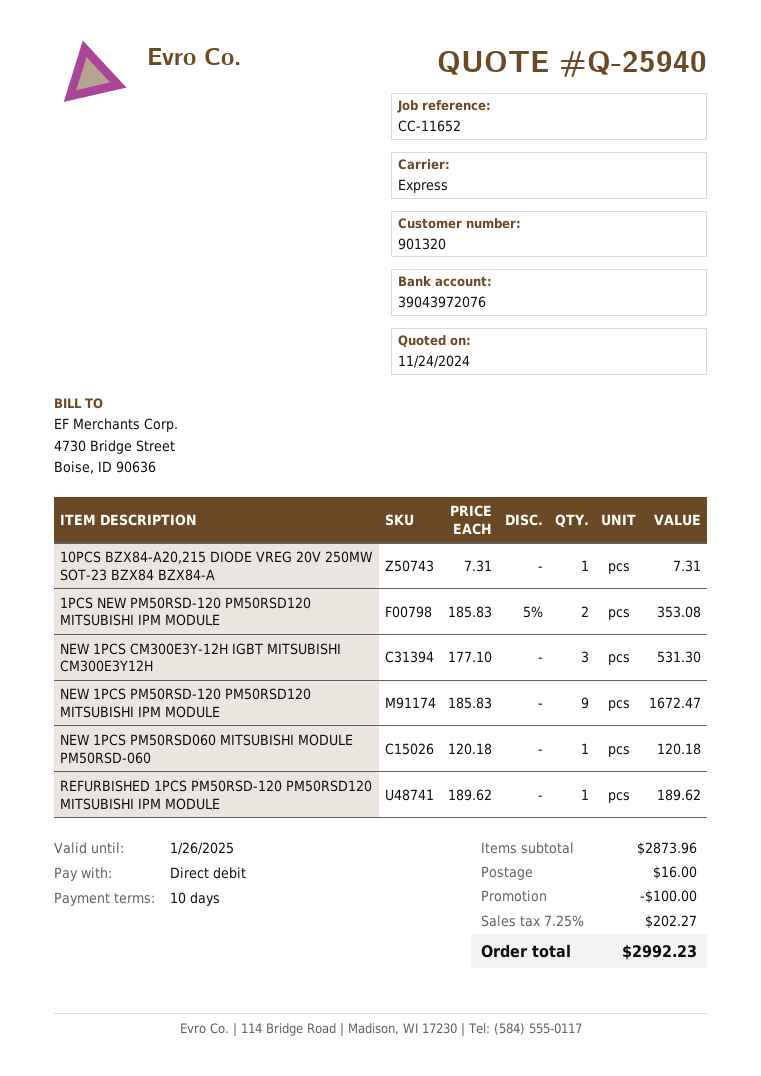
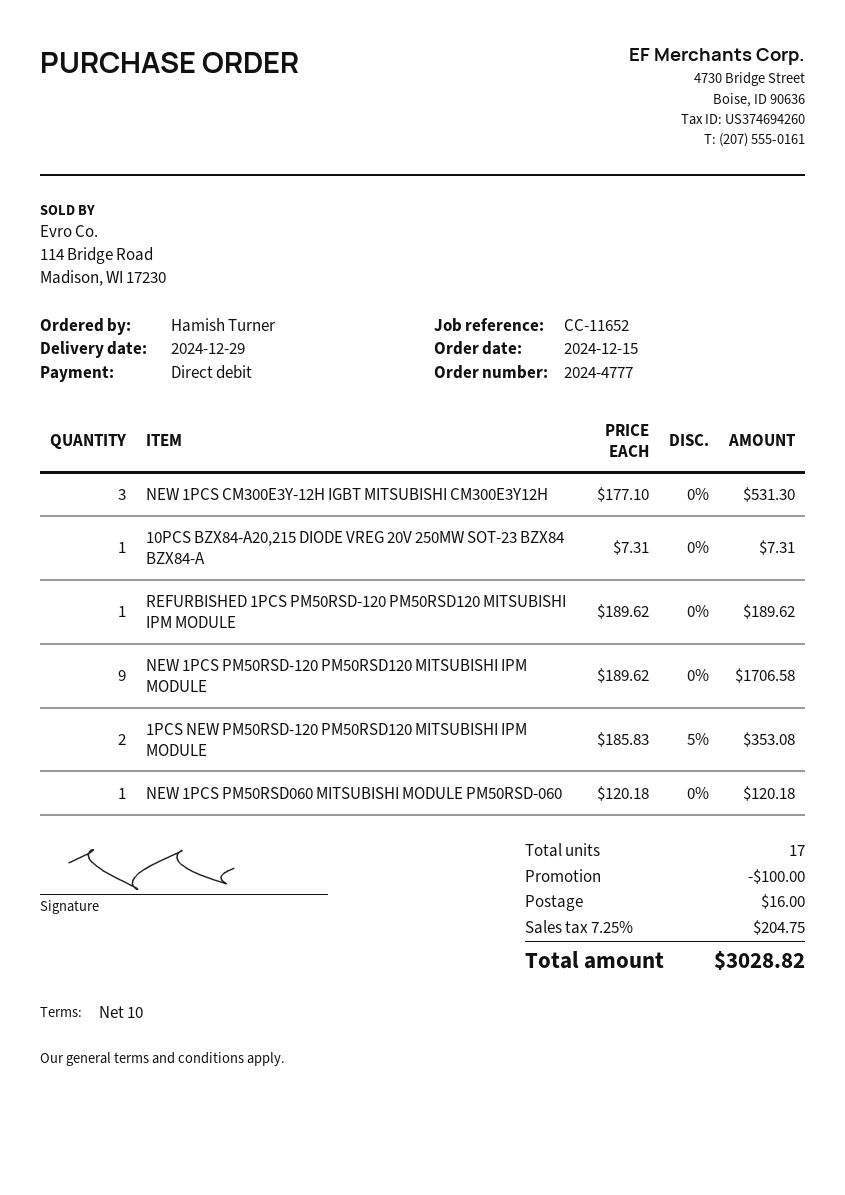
NEW 1PCS PM50RSD-120 PM50RSD120 MITSUBISHI IPM MODULE: 9 x 185.83 = 1672.47 -> 9 x 189.62 = 1706.58
tax: 7.25% = 202.27 -> 7.25% = 204.75
total: 2992.23 -> 3028.82

